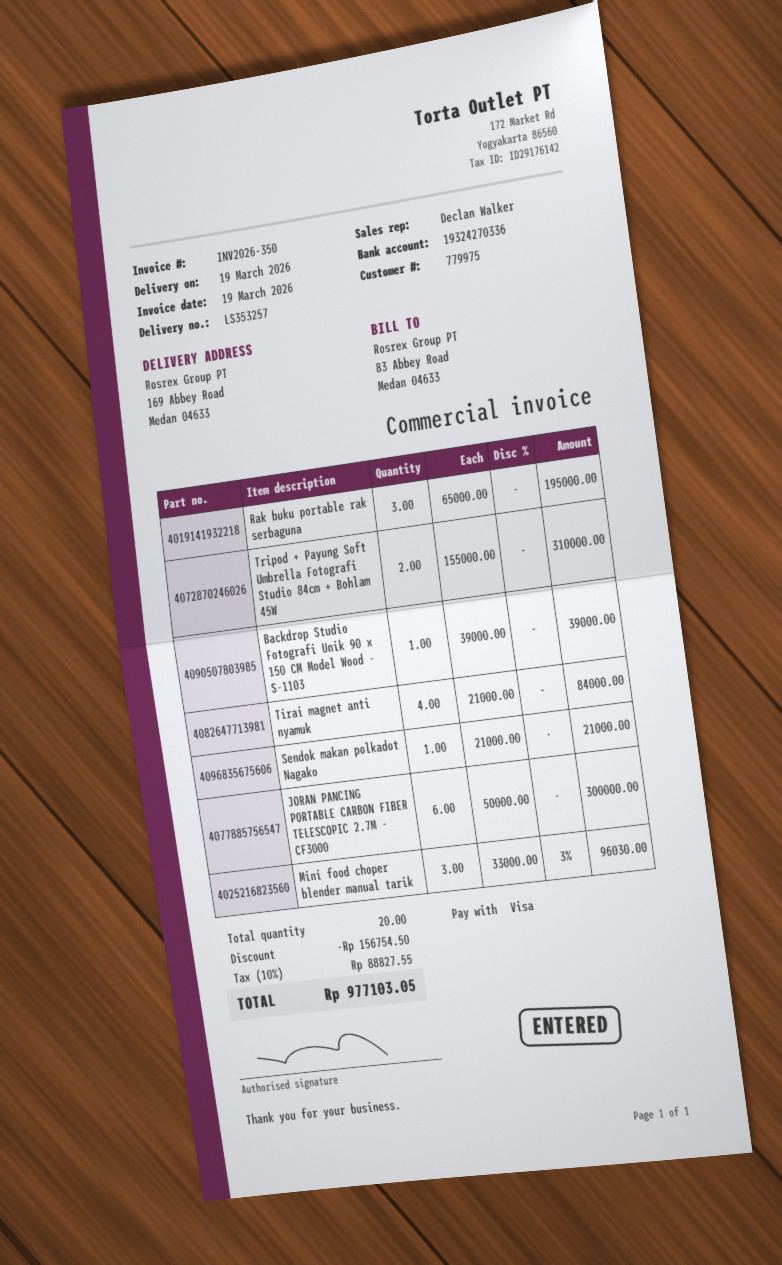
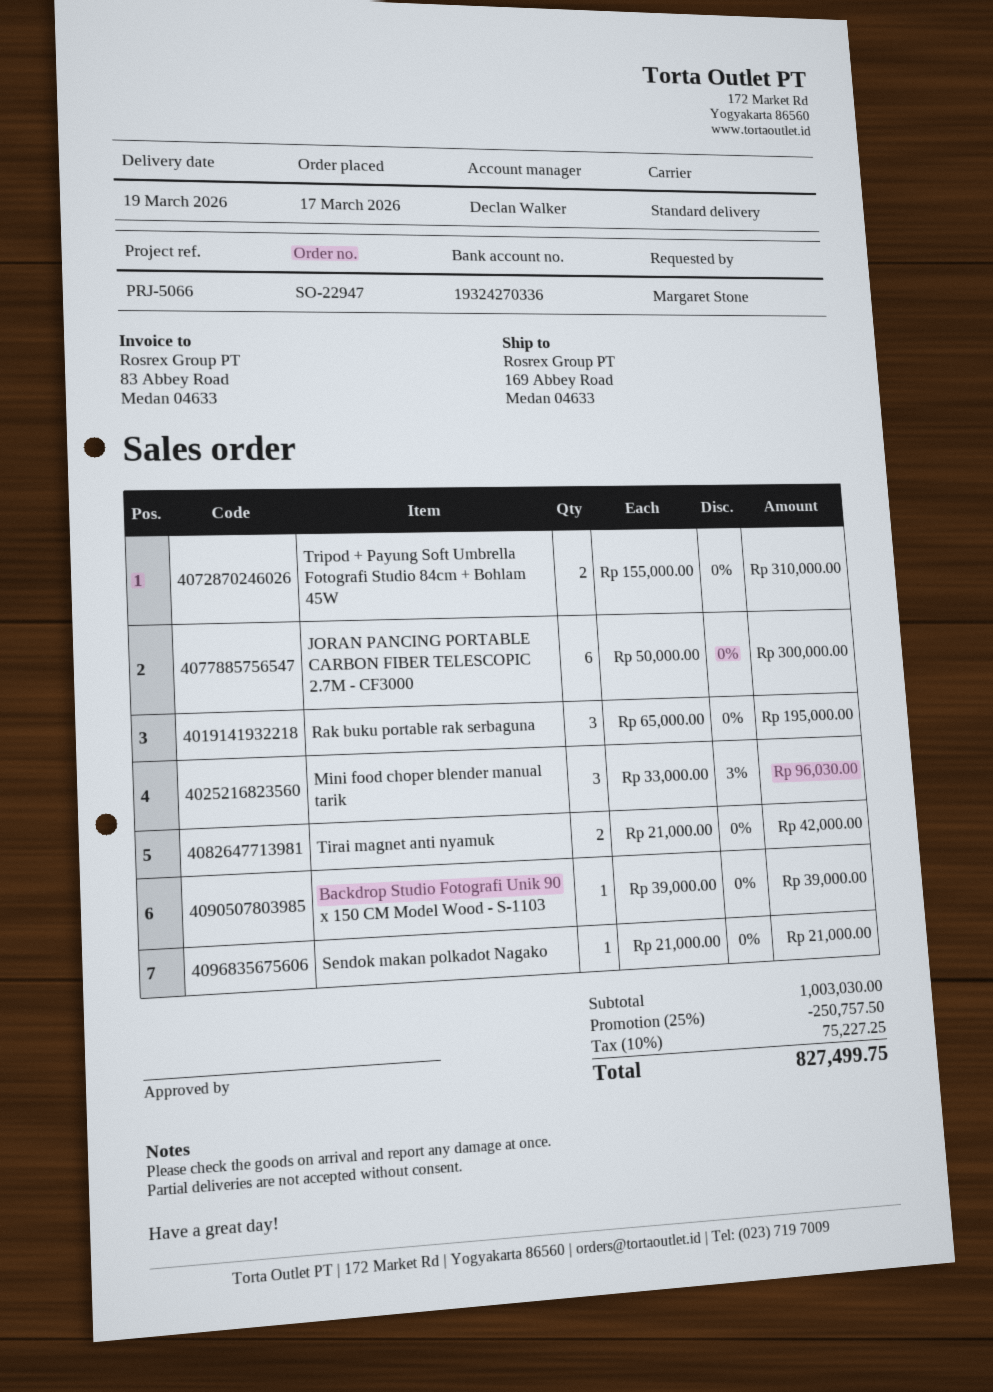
Tirai magnet anti nyamuk: 4 x 21000.00 = 84000.00 -> 2 x 21000.00 = 42000.00
discount: 156754.50 -> 250757.50
tax: 10% = 88827.55 -> 10% = 75227.25
total: 977103.05 -> 827499.75

